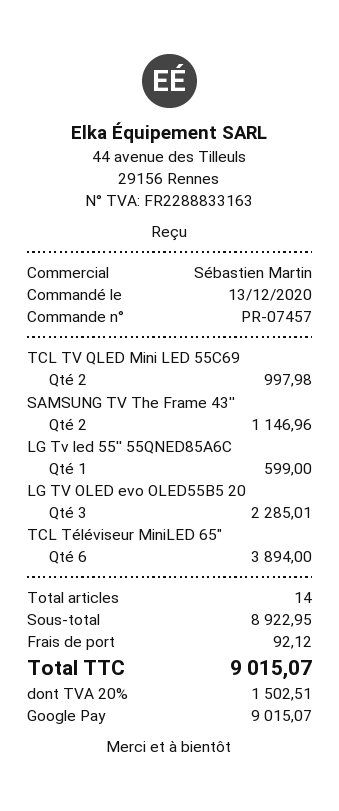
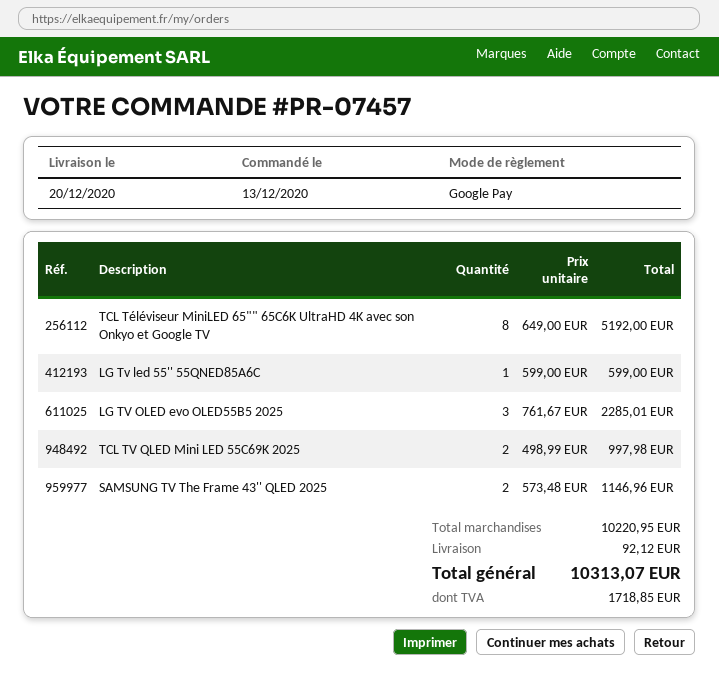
TCL Téléviseur MiniLED 65": 6 for 3894.00 -> 8 for 5192.00
subtotal: 8922.95 -> 10220.95
tax: 1502.51 -> 1718.85
total: 9015.07 -> 10313.07

